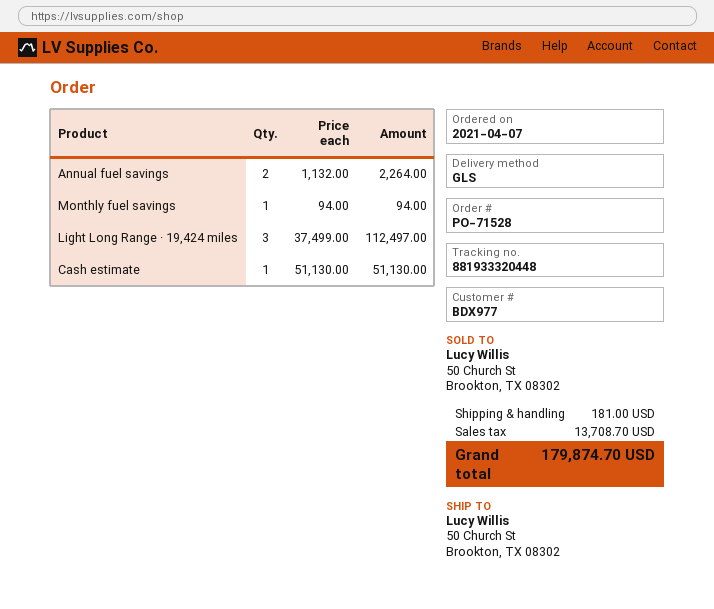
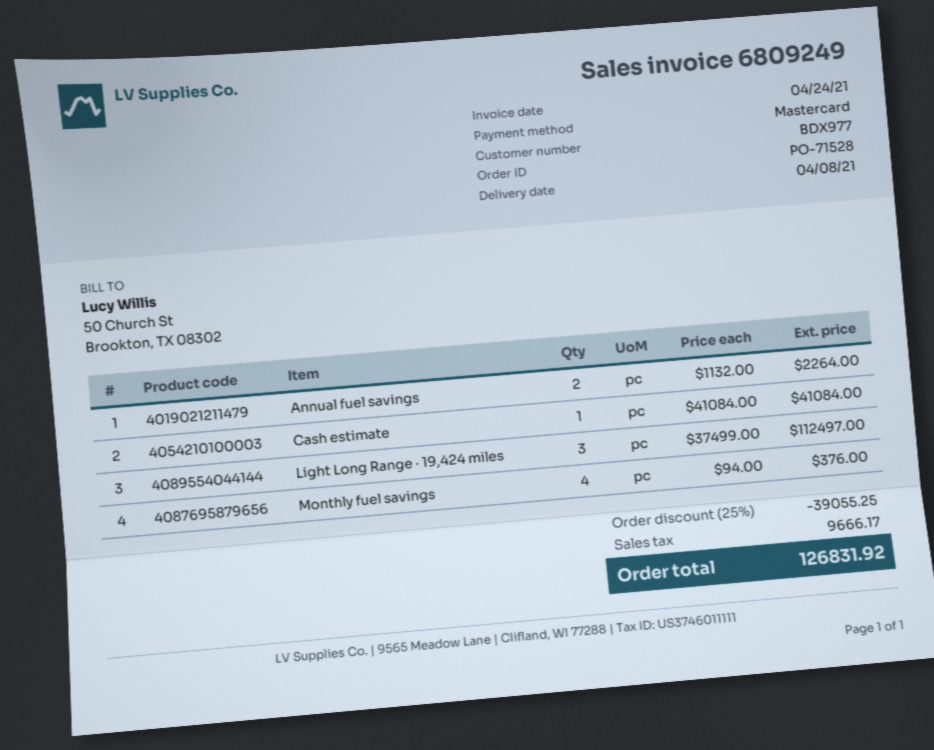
Monthly fuel savings: 1 x 94.00 = 94.00 -> 4 x 94.00 = 376.00
Cash estimate: 1 x 51130.00 = 51130.00 -> 1 x 41084.00 = 41084.00
discount: none -> 25% = 39055.25
shipping: 181.00 -> none
tax: 13708.70 -> 9666.17
total: 179874.70 -> 126831.92

